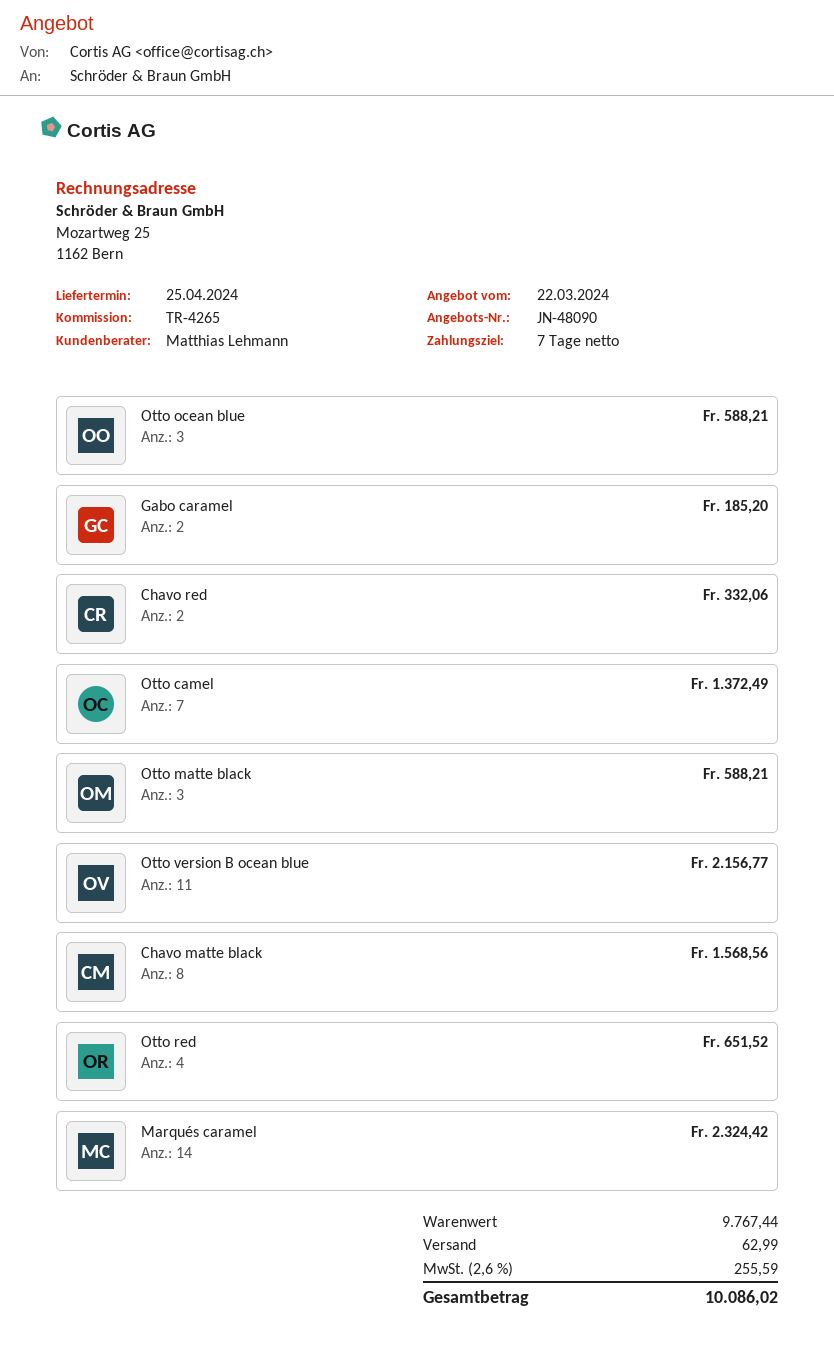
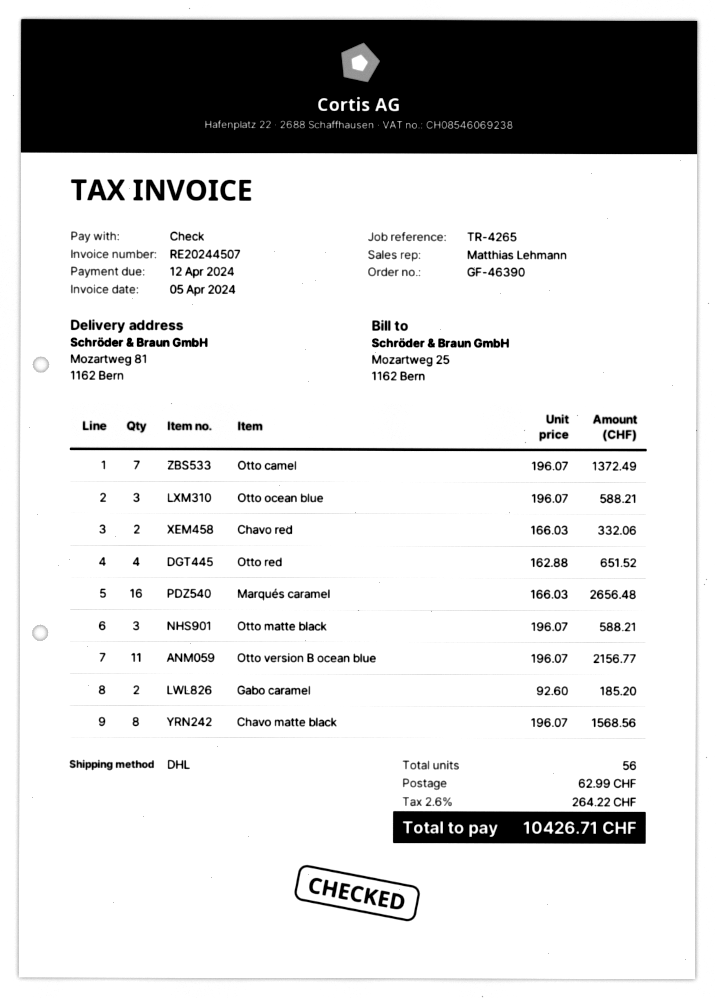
Marqués caramel: 14 for 2324.42 -> 16 for 2656.48
tax: 2.6% = 255.59 -> 2.6% = 264.22
total: 10086.02 -> 10426.71

